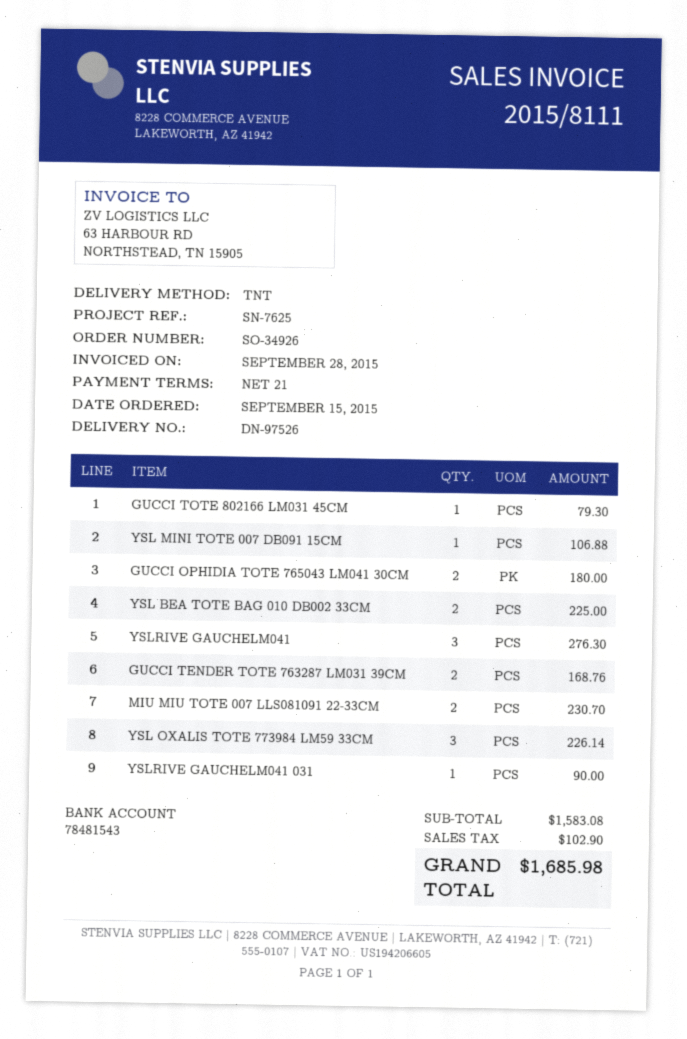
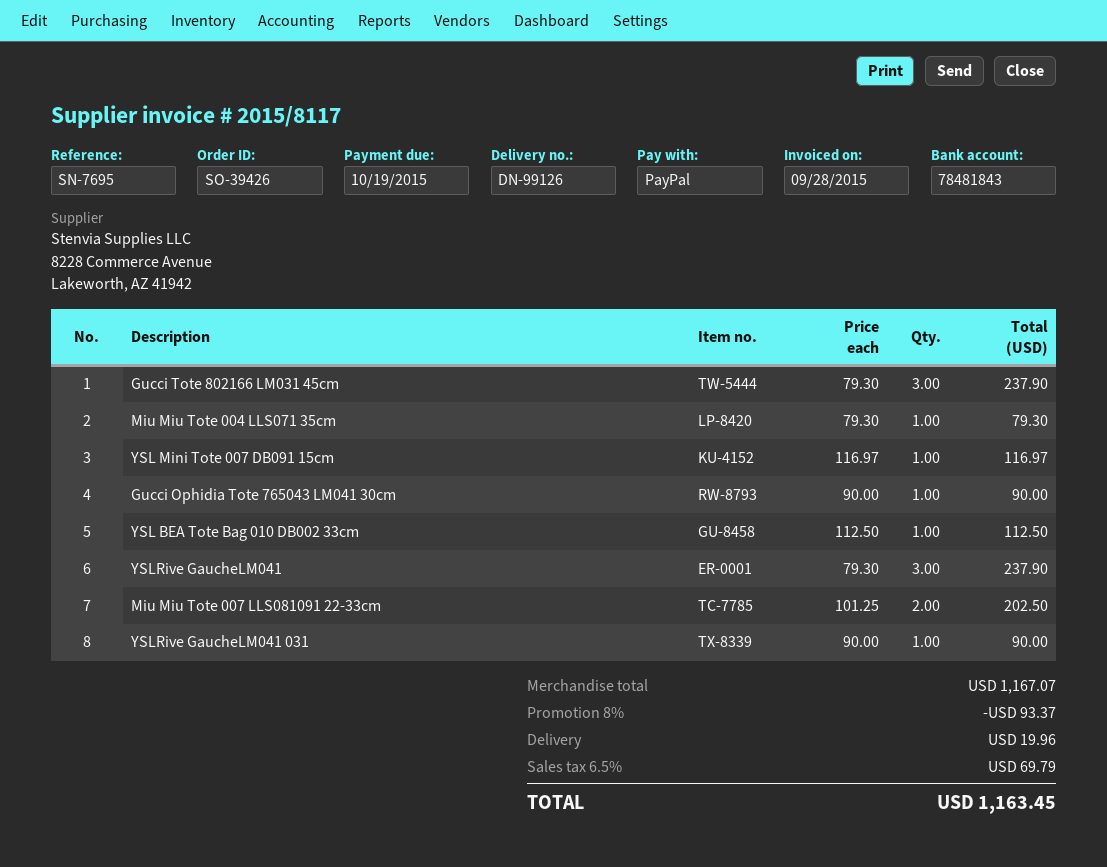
order number: SO-34926 -> SO-39426
delivery note number: DN-97526 -> DN-99126
invoice number: 2015/8111 -> 2015/8117
reference: SN-7625 -> SN-7695
bank account: 78481543 -> 78481843
GUCCI TOTE 802166 LM031 45CM: 1 for 79.30 -> 3 for 237.90
YSL MINI TOTE 007 DB091 15CM: 1 for 106.88 -> 1 for 116.97
GUCCI OPHIDIA TOTE 765043 LM041 30CM: 2 for 180.00 -> 1 for 90.00
YSL BEA TOTE BAG 010 DB002 33CM: 2 for 225.00 -> 1 for 112.50
YSLRIVE GAUCHELM041: 3 for 276.30 -> 3 for 237.90
GUCCI TENDER TOTE 763287 LM031 39CM: 2 for 168.76 -> none
MIU MIU TOTE 007 LLS081091 22-33CM: 2 for 230.70 -> 2 for 202.50
YSL OXALIS TOTE 773984 LM59 33CM: 3 for 226.14 -> none
Miu Miu Tote 004 LLS071 35cm: none -> 1 for 79.30
subtotal: 1583.08 -> 1167.07
discount: none -> 8% = 93.37
shipping: none -> 19.96
tax: 102.90 -> 69.79
total: 1685.98 -> 1163.45

